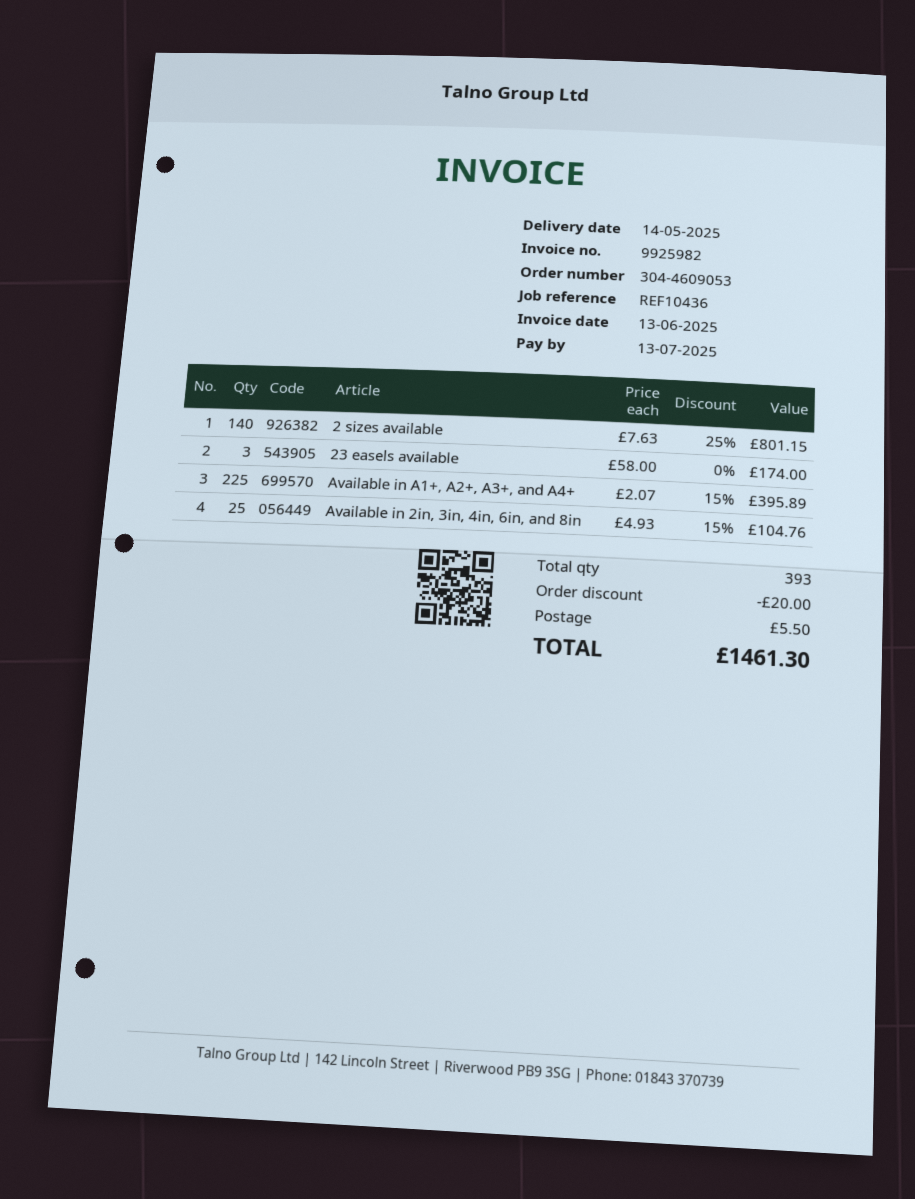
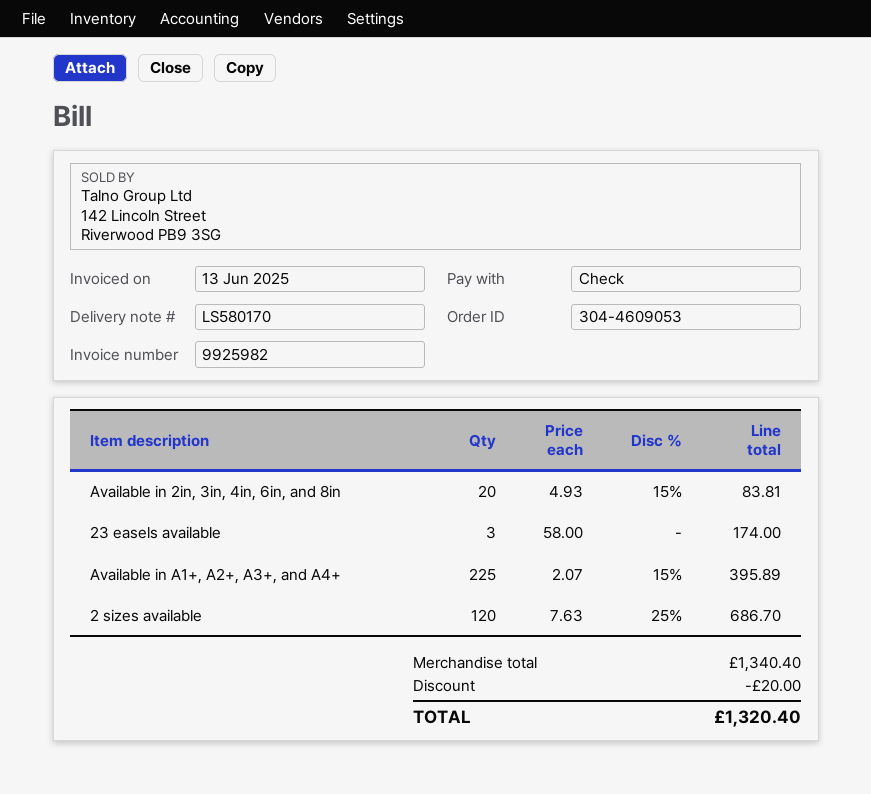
2 sizes available: 140 x 7.63 - 25% = 801.15 -> 120 x 7.63 - 25% = 686.70
Available in 2in, 3in, 4in, 6in, and 8in: 25 x 4.93 - 15% = 104.76 -> 20 x 4.93 - 15% = 83.81
shipping: 5.50 -> none
total: 1461.30 -> 1320.40

